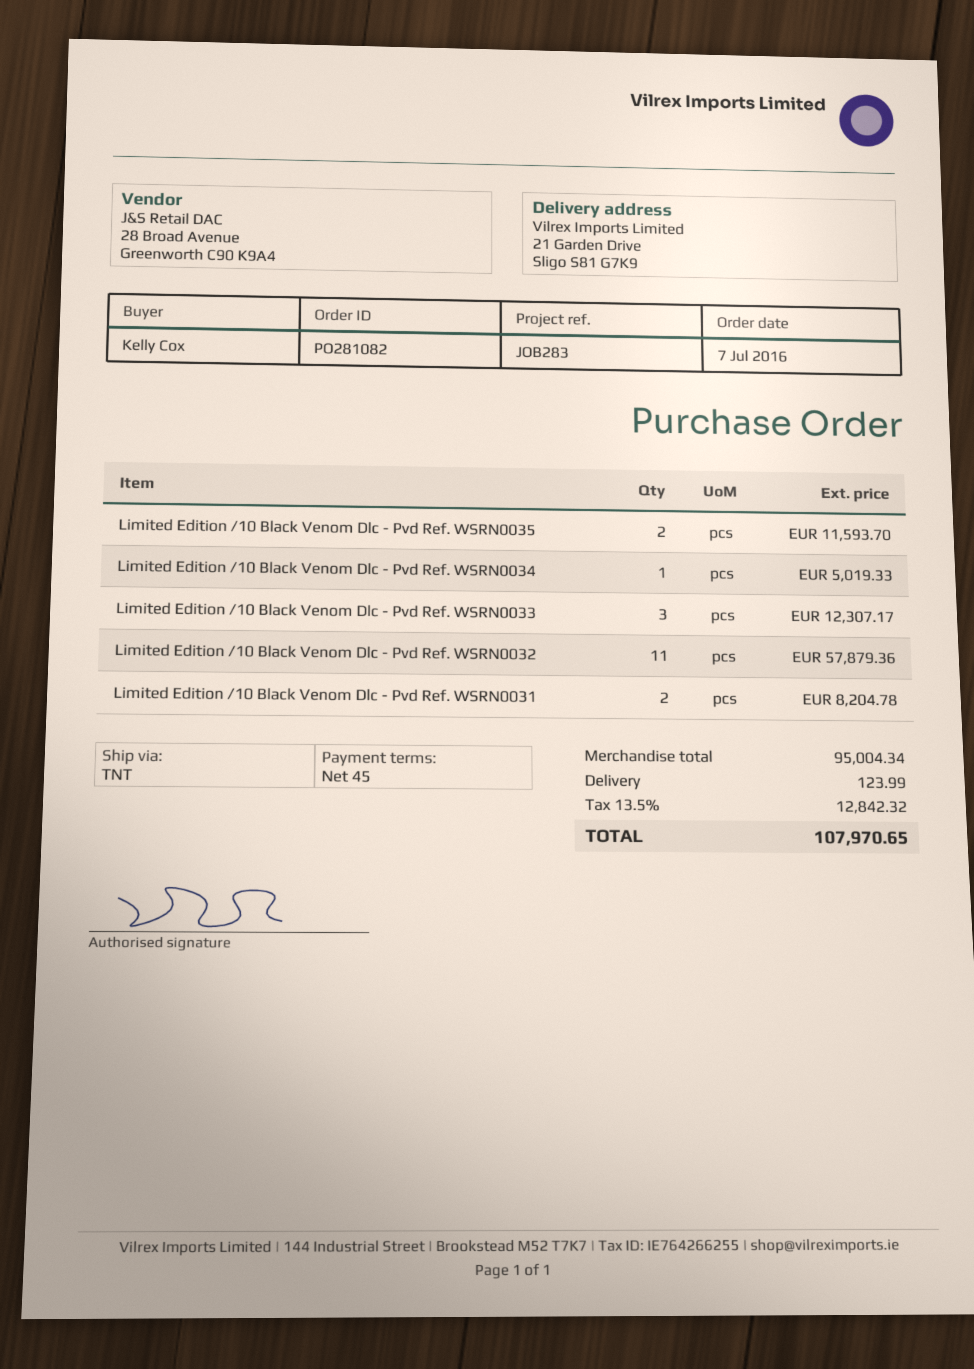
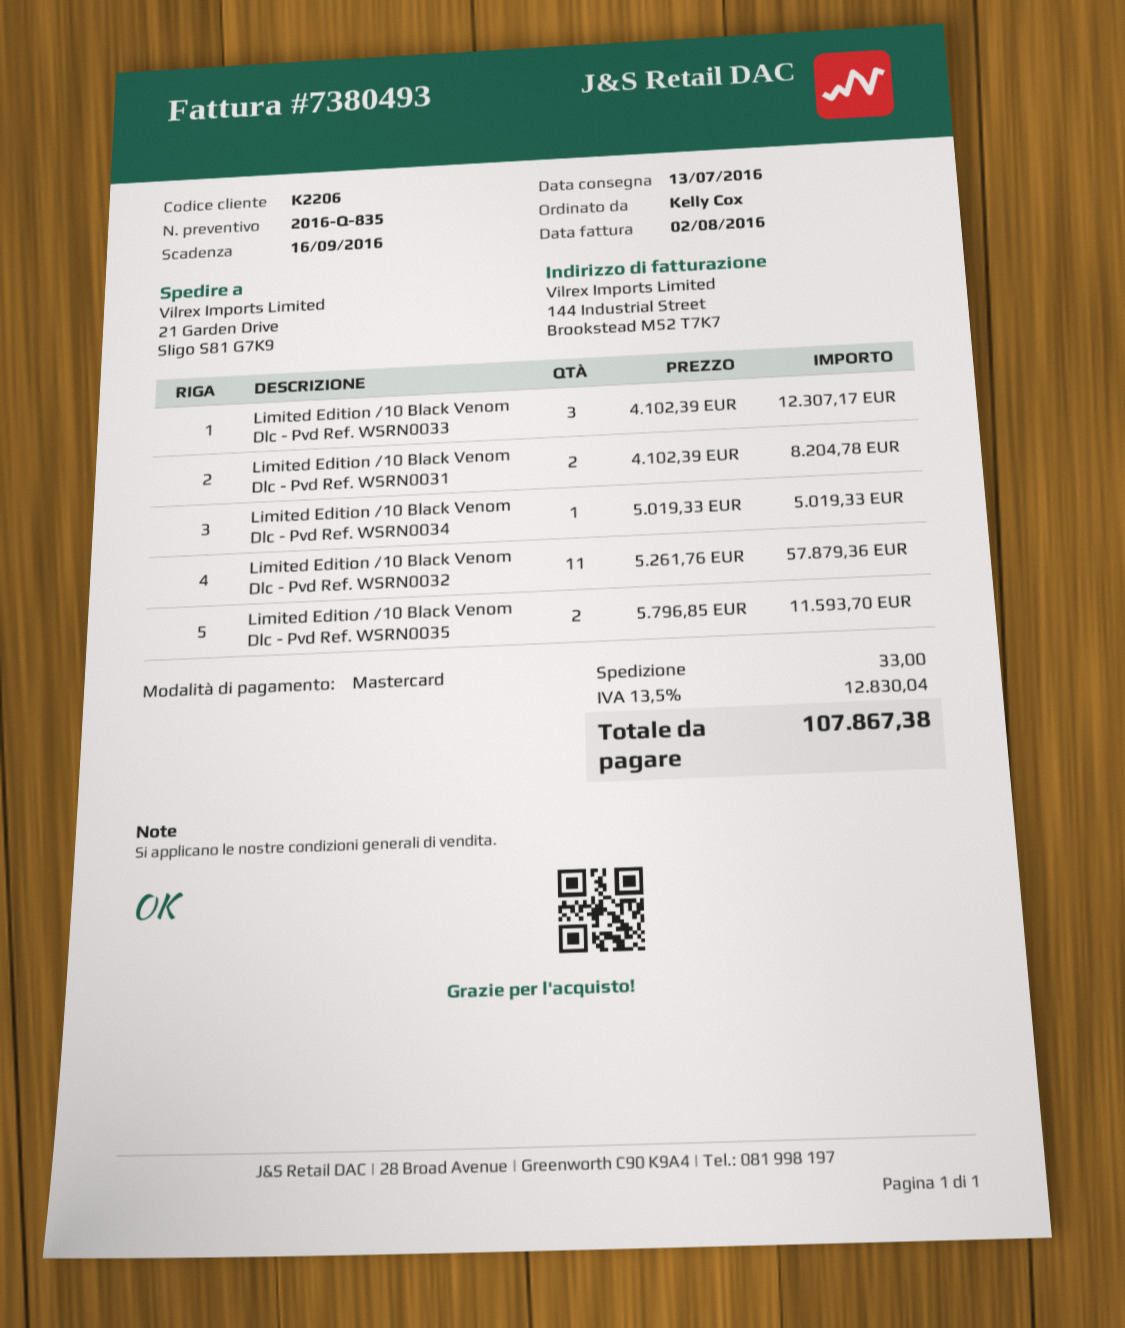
shipping: 123.99 -> 33.00
tax: 13.5% = 12842.32 -> 13.5% = 12830.04
total: 107970.65 -> 107867.38

